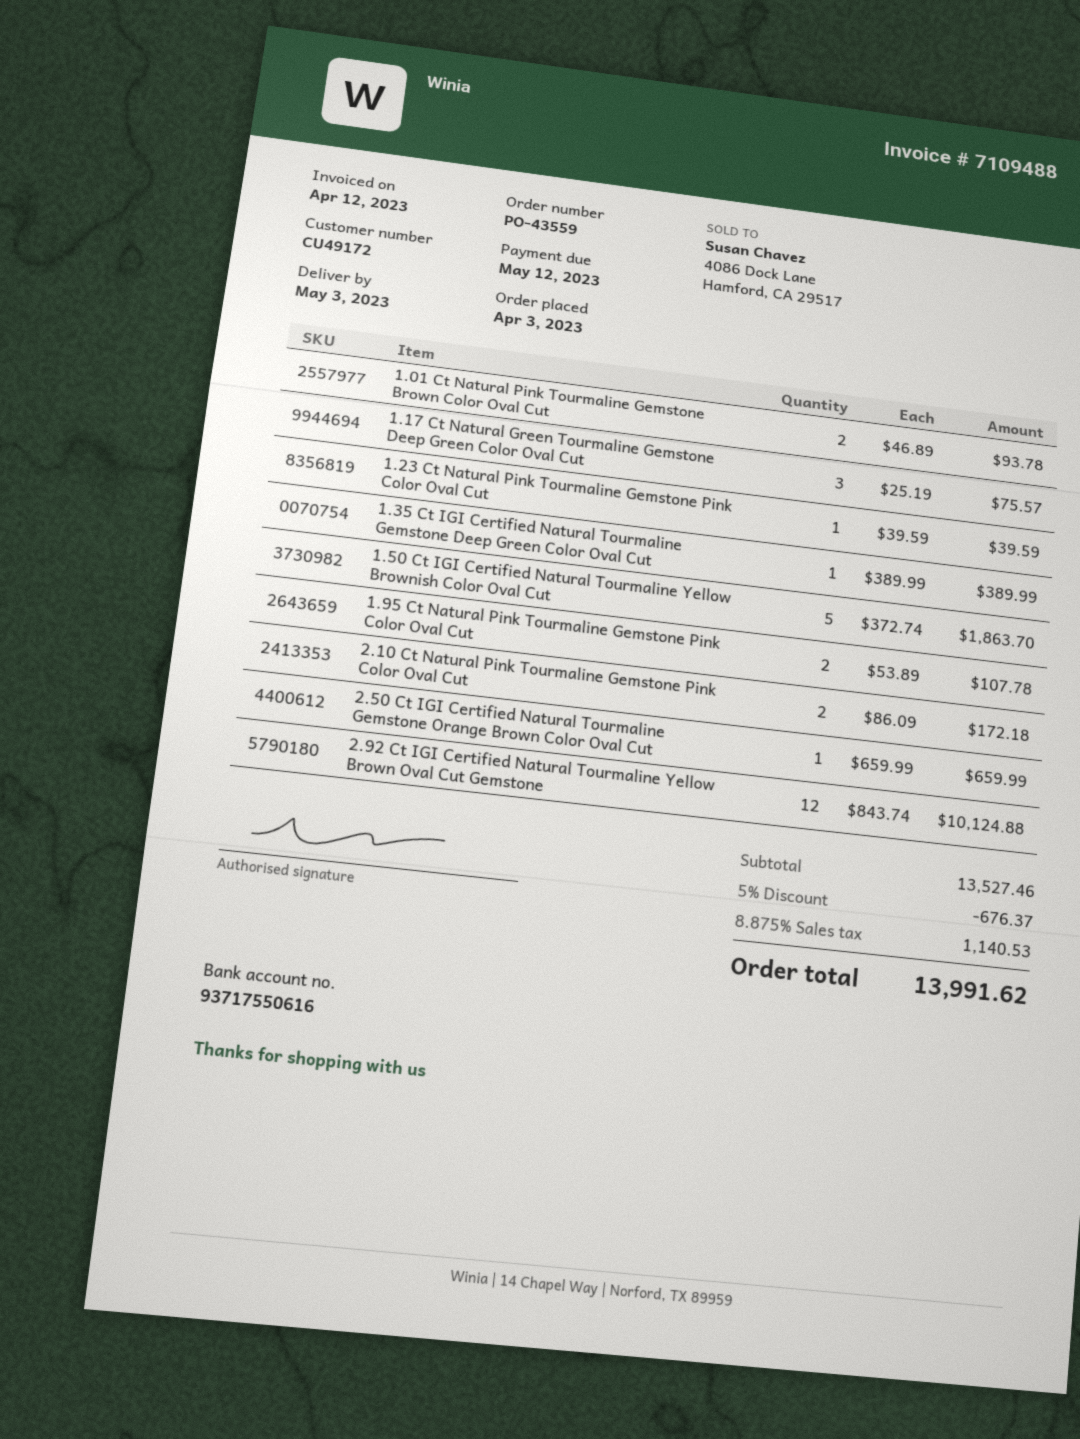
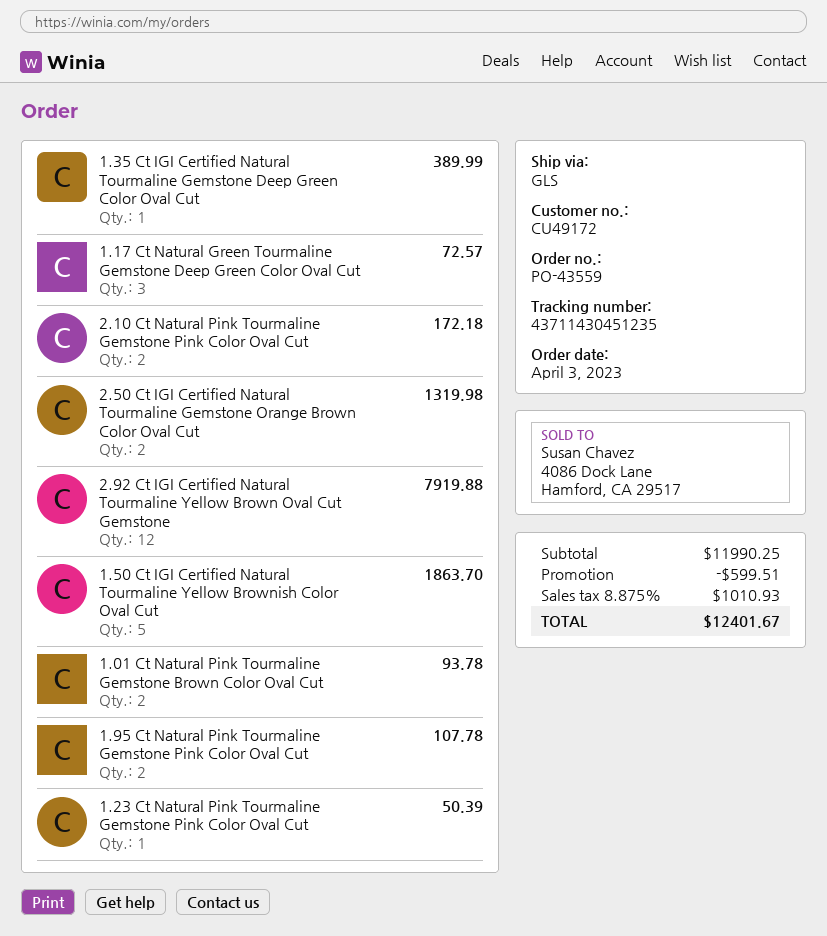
1.17 Ct Natural Green Tourmaline Gemstone Deep Green Color Oval Cut: 3 for 75.57 -> 3 for 72.57
1.23 Ct Natural Pink Tourmaline Gemstone Pink Color Oval Cut: 1 for 39.59 -> 1 for 50.39
2.50 Ct IGI Certified Natural Tourmaline Gemstone Orange Brown Color Oval Cut: 1 for 659.99 -> 2 for 1319.98
2.92 Ct IGI Certified Natural Tourmaline Yellow Brown Oval Cut Gemstone: 12 for 10124.88 -> 12 for 7919.88
subtotal: 13527.46 -> 11990.25
discount: 676.37 -> 599.51
tax: 8.875% = 1140.53 -> 8.875% = 1010.93
total: 13991.62 -> 12401.67

